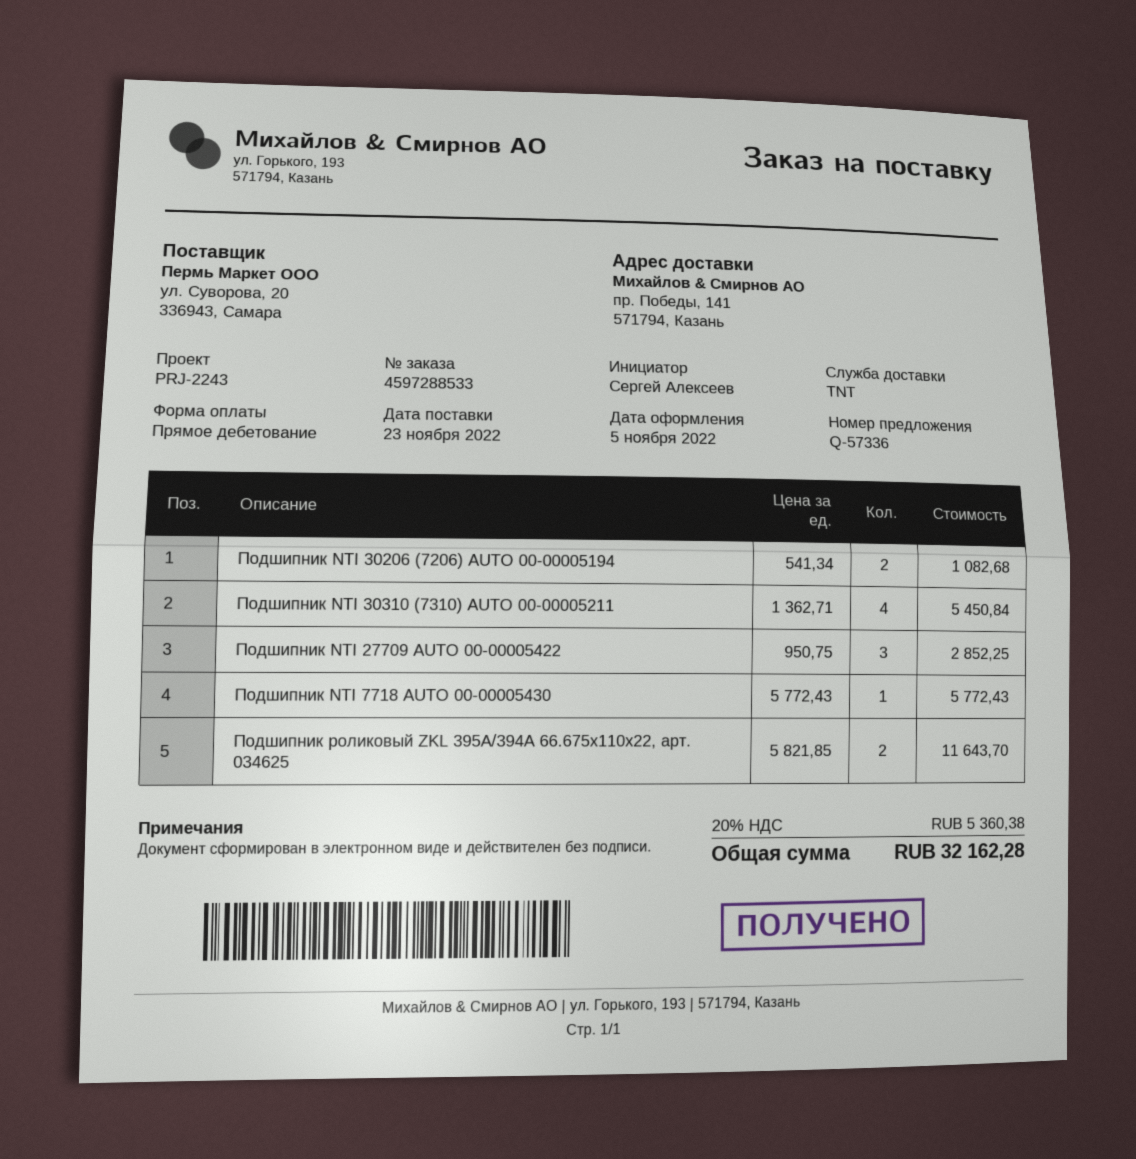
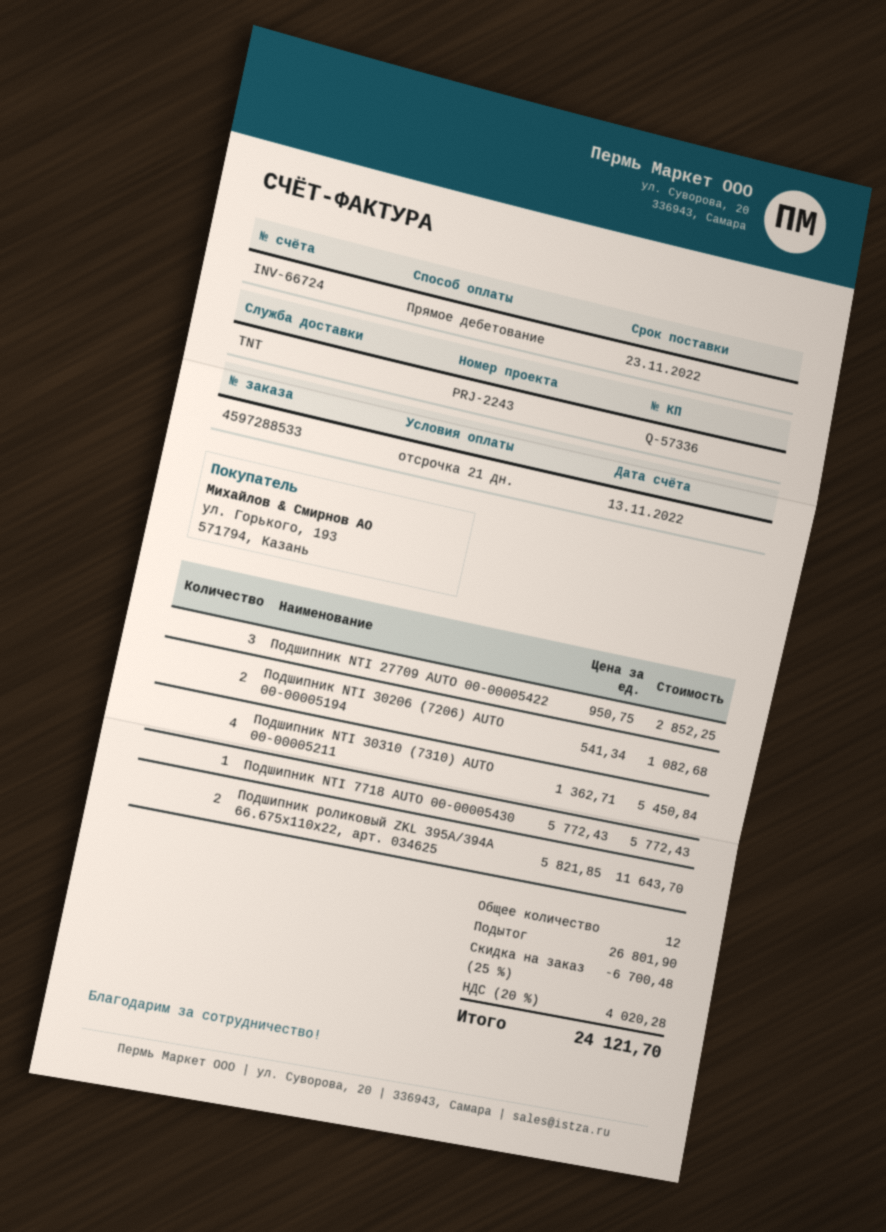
discount: none -> 25% = 6700.48
tax: 20% = 5360.38 -> 20% = 4020.28
total: 32162.28 -> 24121.70

